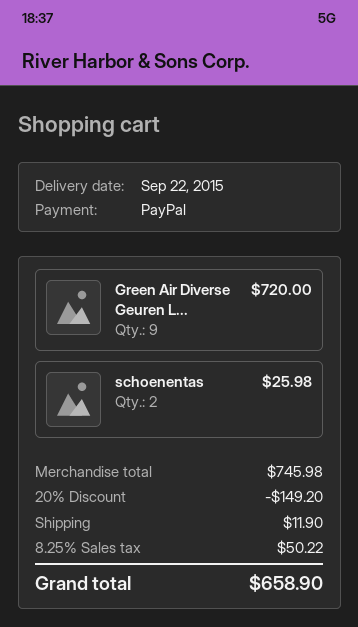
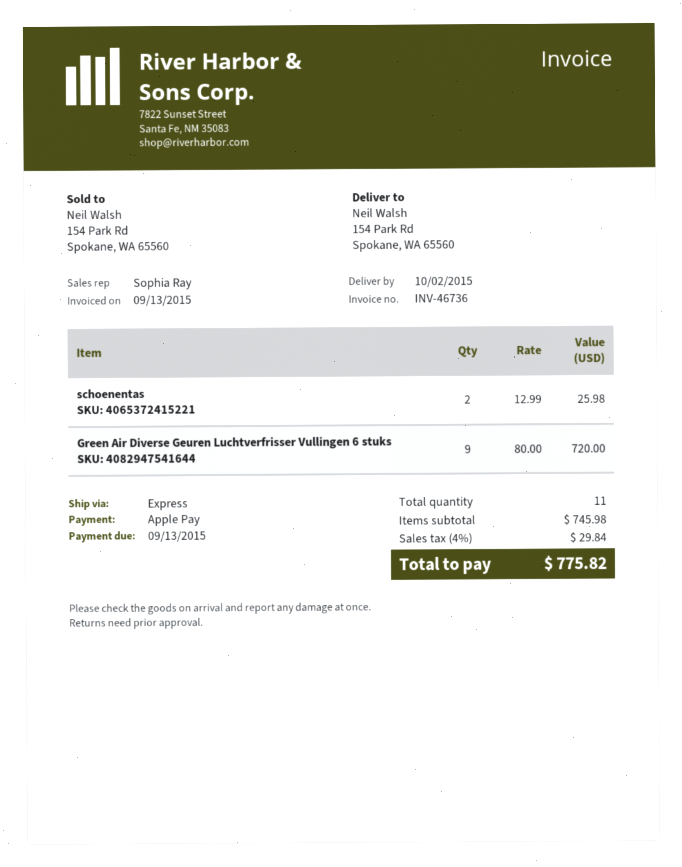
delivery date: 2015-09-22 -> 2015-10-02
payment method: PayPal -> Apple Pay
discount: 20% = 149.20 -> none
shipping: 11.90 -> none
tax: 8.25% = 50.22 -> 4% = 29.84
total: 658.90 -> 775.82

